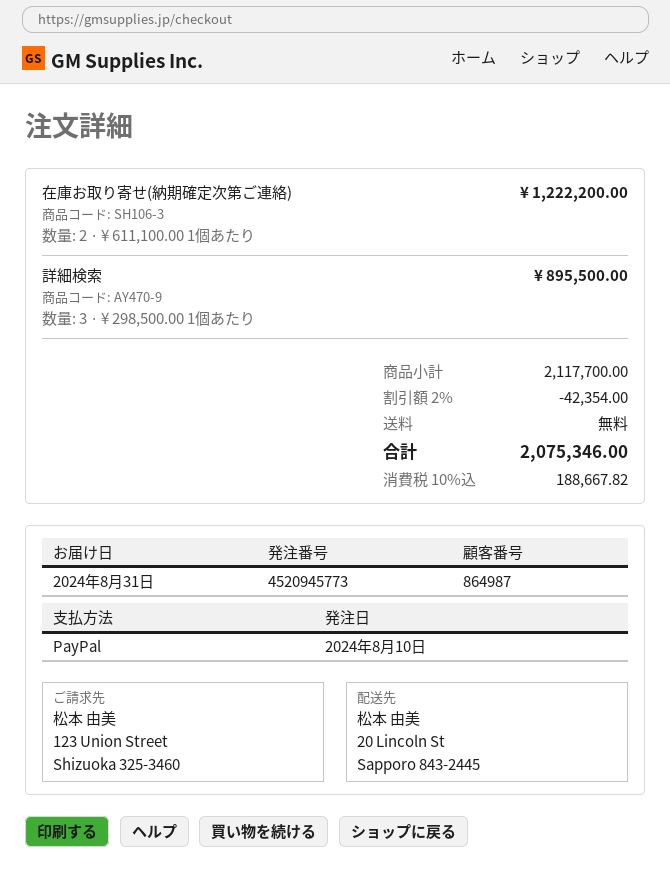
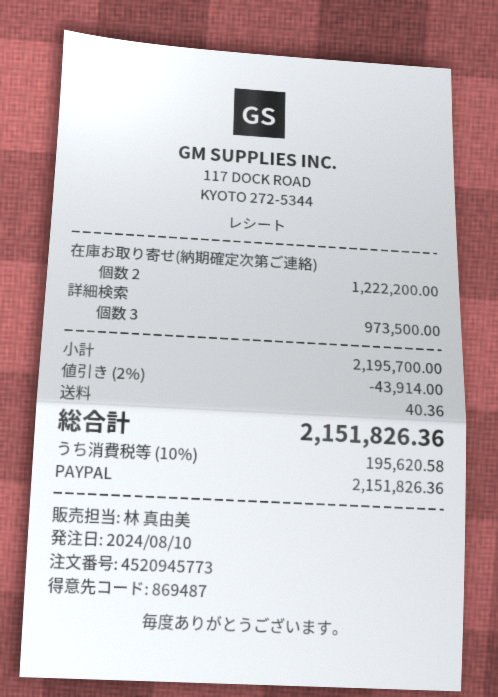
customer number: 864987 -> 869487
詳細検索: 3 for 895500.00 -> 3 for 973500.00
subtotal: 2117700.00 -> 2195700.00
discount: 2% = 42354.00 -> 2% = 43914.00
shipping: 0.00 -> 40.36
tax: 10% = 188667.82 -> 10% = 195620.58
total: 2075346.00 -> 2151826.36

